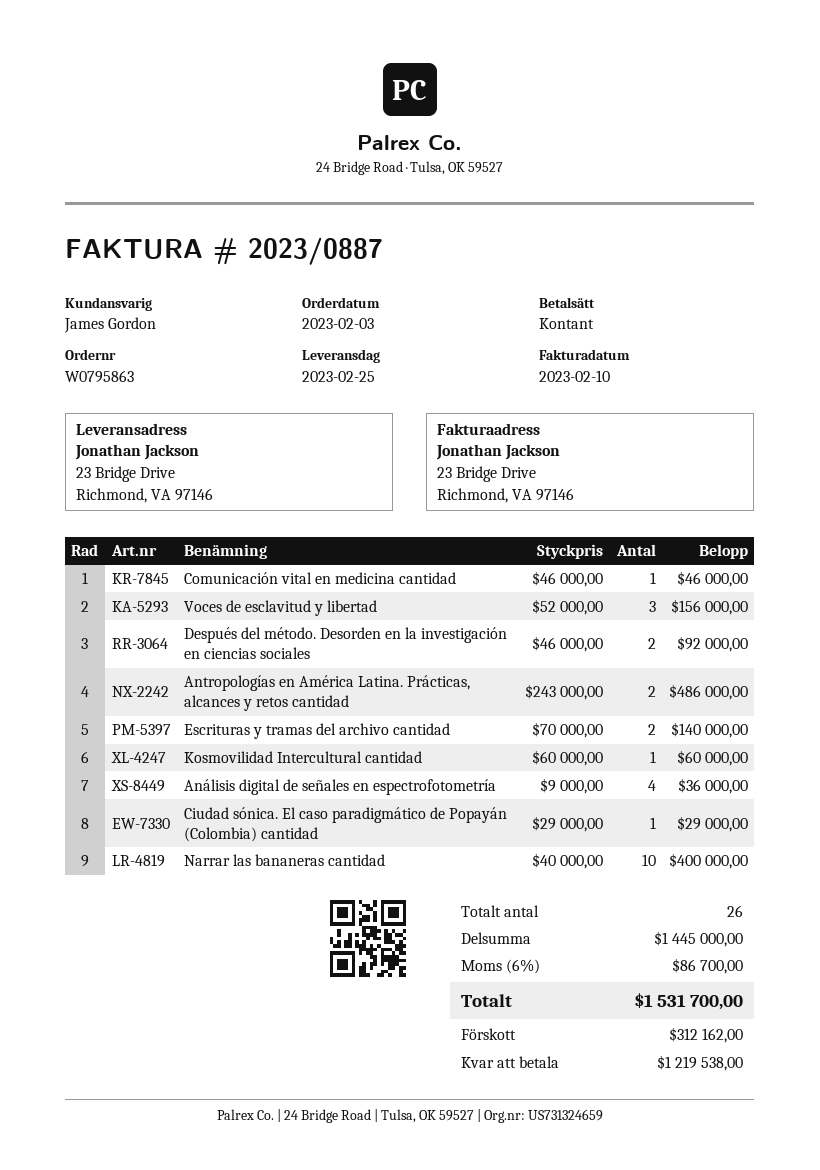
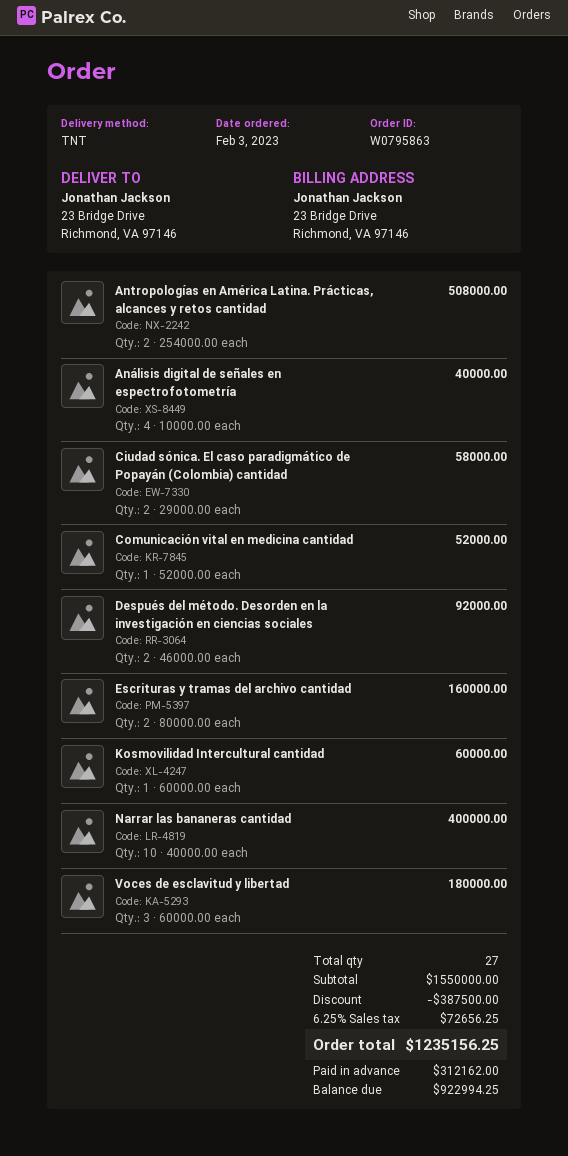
Comunicación vital en medicina cantidad: 1 x 46000.00 = 46000.00 -> 1 x 52000.00 = 52000.00
Voces de esclavitud y libertad: 3 x 52000.00 = 156000.00 -> 3 x 60000.00 = 180000.00
Antropologías en América Latina. Prácticas, alcances y retos cantidad: 2 x 243000.00 = 486000.00 -> 2 x 254000.00 = 508000.00
Escrituras y tramas del archivo cantidad: 2 x 70000.00 = 140000.00 -> 2 x 80000.00 = 160000.00
Análisis digital de señales en espectrofotometría: 4 x 9000.00 = 36000.00 -> 4 x 10000.00 = 40000.00
Ciudad sónica. El caso paradigmático de Popayán (Colombia) cantidad: 1 x 29000.00 = 29000.00 -> 2 x 29000.00 = 58000.00
total quantity: 26 -> 27
subtotal: 1445000.00 -> 1550000.00
discount: none -> 387500.00
tax: 6% = 86700.00 -> 6.25% = 72656.25
total: 1531700.00 -> 1235156.25
balance: 1219538.00 -> 922994.25

